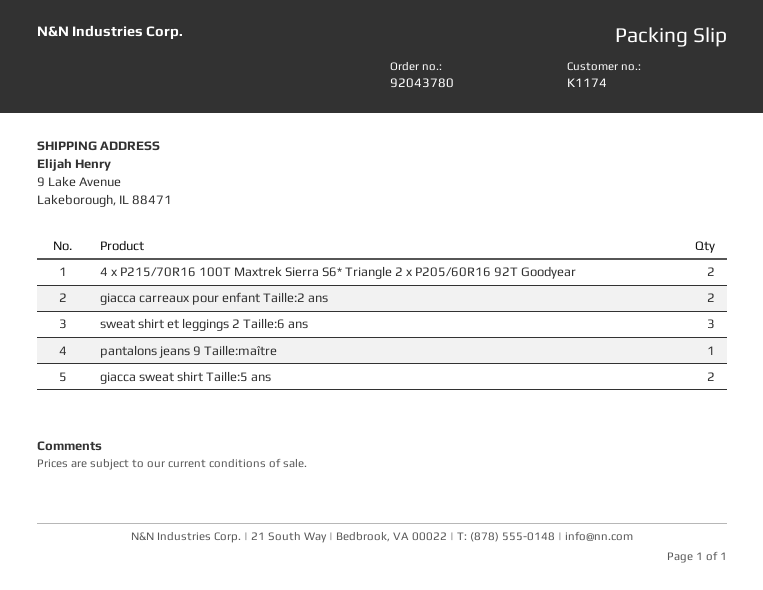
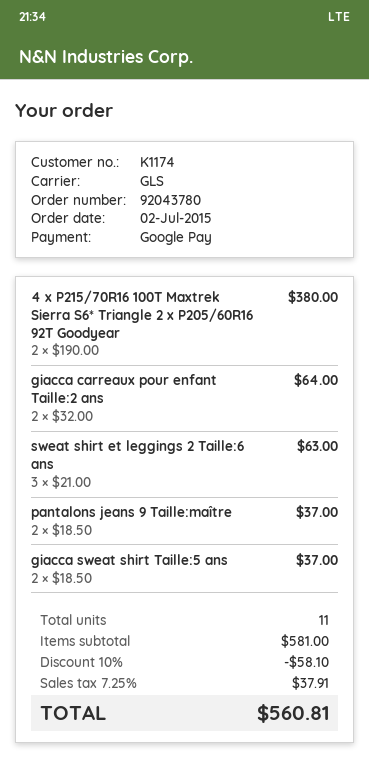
pantalons jeans 9 Taille:maître: 1 -> 2

